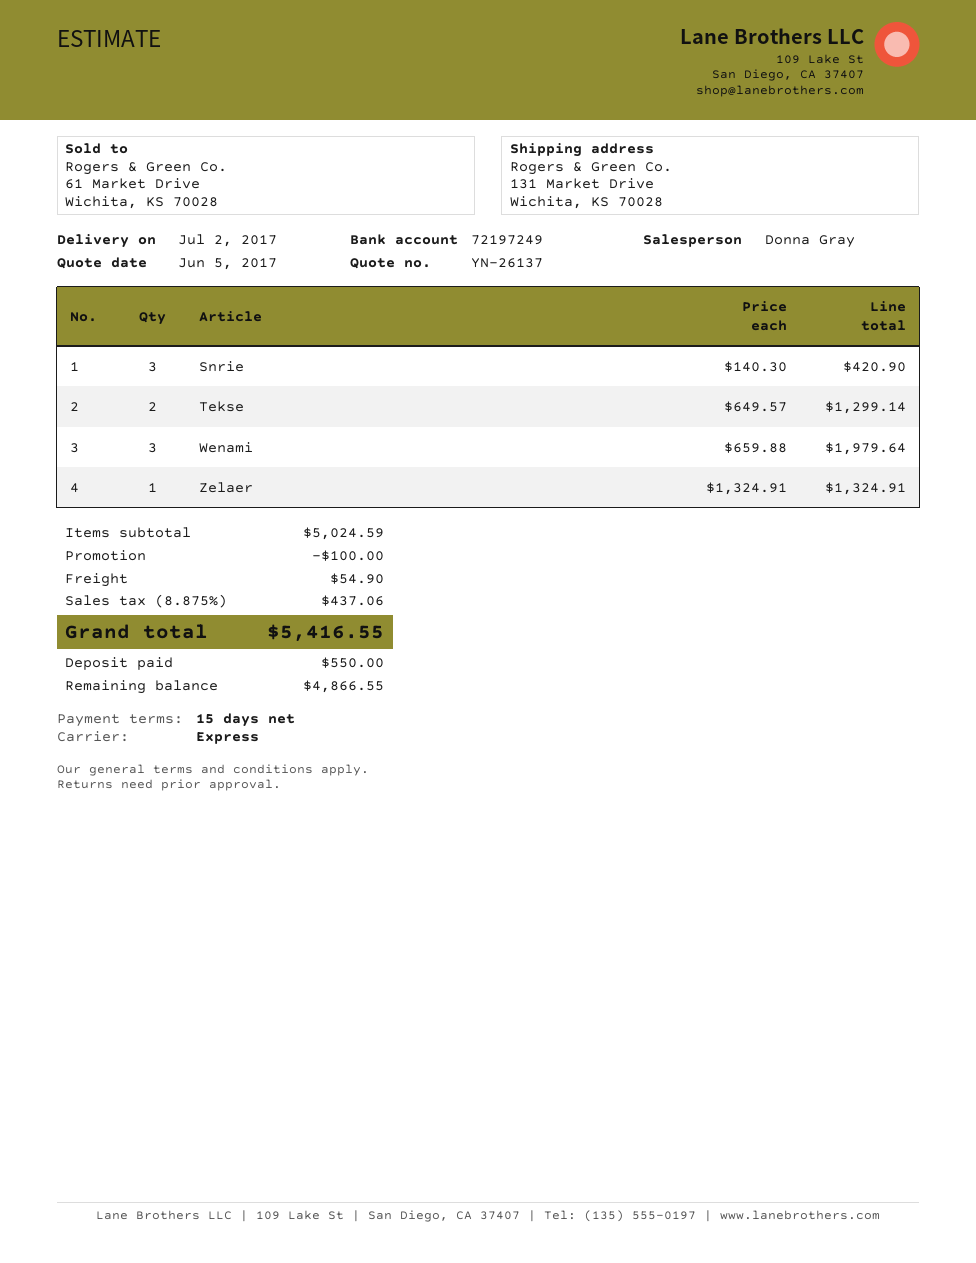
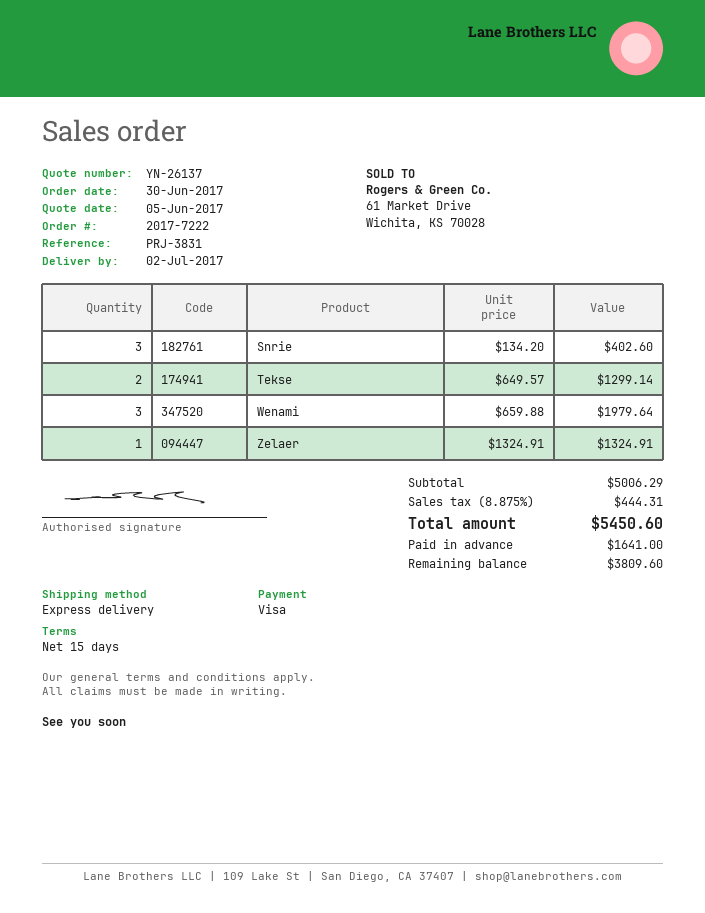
Snrie: 3 x 140.30 = 420.90 -> 3 x 134.20 = 402.60
subtotal: 5024.59 -> 5006.29
discount: 100.00 -> none
shipping: 54.90 -> none
tax: 8.875% = 437.06 -> 8.875% = 444.31
total: 5416.55 -> 5450.60
deposit: 550.00 -> 1641.00
balance: 4866.55 -> 3809.60

